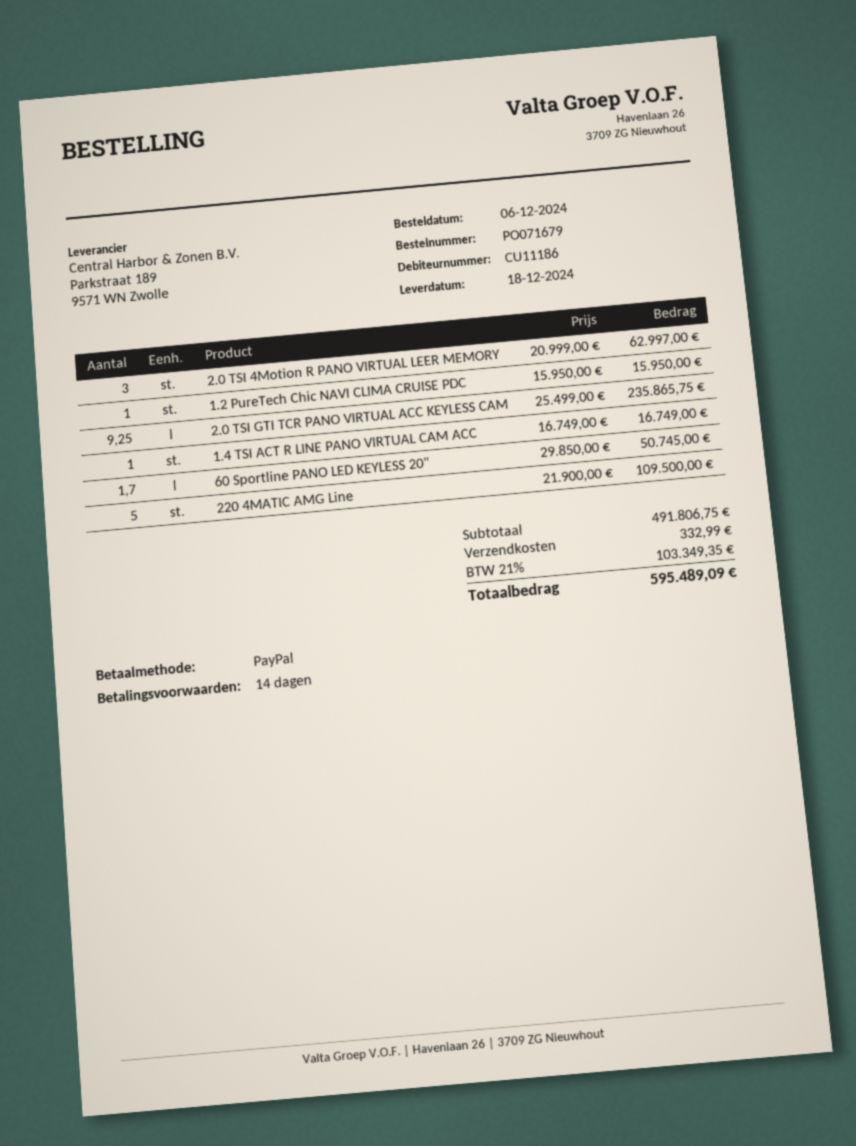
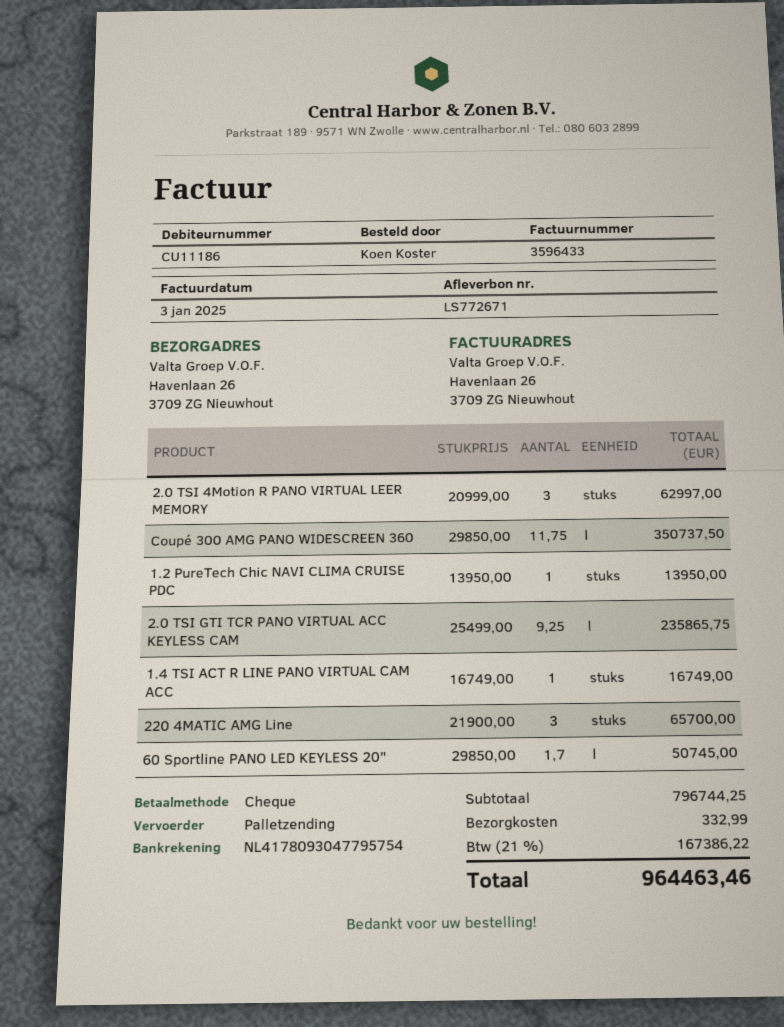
payment method: PayPal -> cheque
1.2 PureTech Chic NAVI CLIMA CRUISE PDC: 1 x 15950.00 = 15950.00 -> 1 x 13950.00 = 13950.00
220 4MATIC AMG Line: 5 x 21900.00 = 109500.00 -> 3 x 21900.00 = 65700.00
Coupé 300 AMG PANO WIDESCREEN 360: none -> 11.75 x 29850.00 = 350737.50
subtotal: 491806.75 -> 796744.25
tax: 21% = 103349.35 -> 21% = 167386.22
total: 595489.09 -> 964463.46

